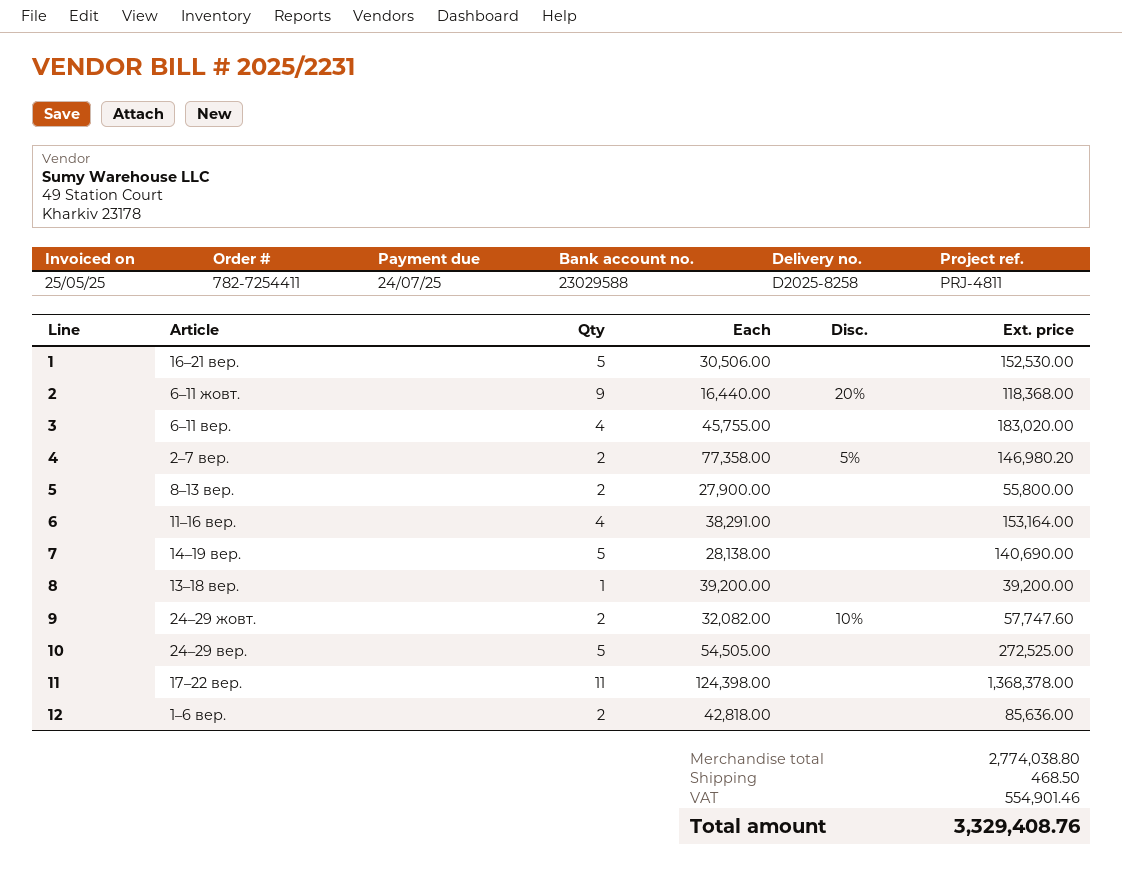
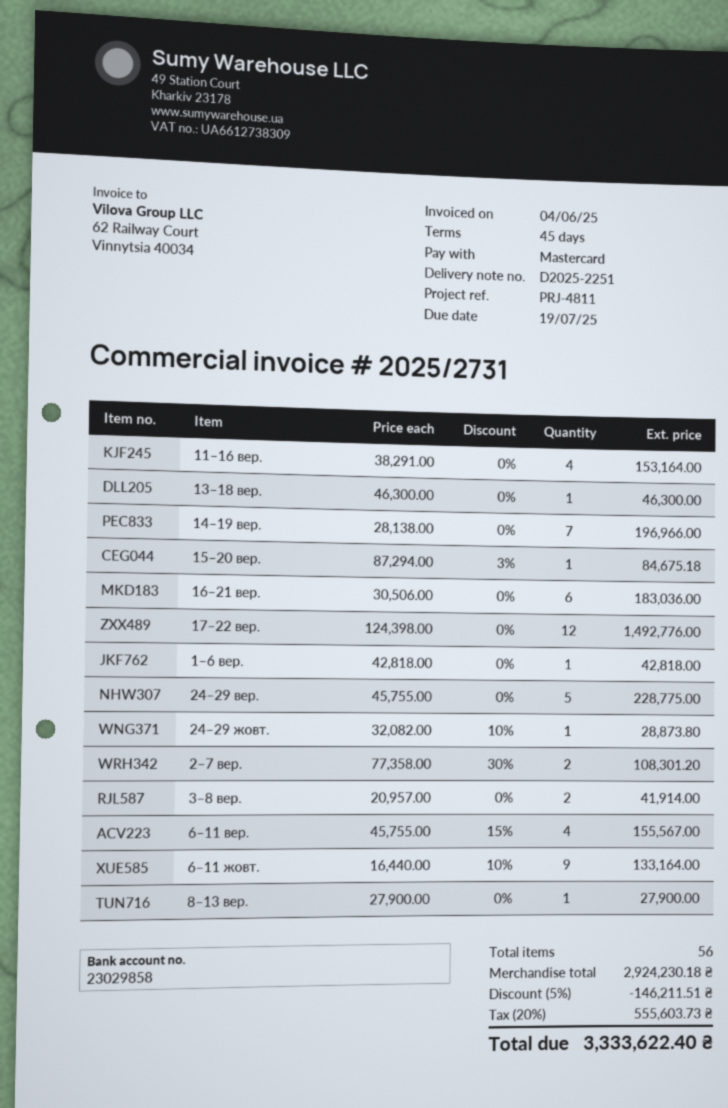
delivery note number: D2025-8258 -> D2025-2251
invoice number: 2025/2231 -> 2025/2731
invoice date: 2025-05-25 -> 2025-06-04
due date: 2025-07-24 -> 2025-07-19
bank account: 23029588 -> 23029858
16–21 вер.: 5 x 30506.00 = 152530.00 -> 6 x 30506.00 = 183036.00
6–11 жовт.: 9 x 16440.00 - 20% = 118368.00 -> 9 x 16440.00 - 10% = 133164.00
6–11 вер.: 4 x 45755.00 = 183020.00 -> 4 x 45755.00 - 15% = 155567.00
2–7 вер.: 2 x 77358.00 - 5% = 146980.20 -> 2 x 77358.00 - 30% = 108301.20
8–13 вер.: 2 x 27900.00 = 55800.00 -> 1 x 27900.00 = 27900.00
14–19 вер.: 5 x 28138.00 = 140690.00 -> 7 x 28138.00 = 196966.00
13–18 вер.: 1 x 39200.00 = 39200.00 -> 1 x 46300.00 = 46300.00
24–29 жовт.: 2 x 32082.00 - 10% = 57747.60 -> 1 x 32082.00 - 10% = 28873.80
24–29 вер.: 5 x 54505.00 = 272525.00 -> 5 x 45755.00 = 228775.00
17–22 вер.: 11 x 124398.00 = 1368378.00 -> 12 x 124398.00 = 1492776.00
1–6 вер.: 2 x 42818.00 = 85636.00 -> 1 x 42818.00 = 42818.00
15–20 вер.: none -> 1 x 87294.00 - 3% = 84675.18
3–8 вер.: none -> 2 x 20957.00 = 41914.00
subtotal: 2774038.80 -> 2924230.18
discount: none -> 5% = 146211.51
shipping: 468.50 -> none
tax: 554901.46 -> 555603.73
total: 3329408.76 -> 3333622.40

